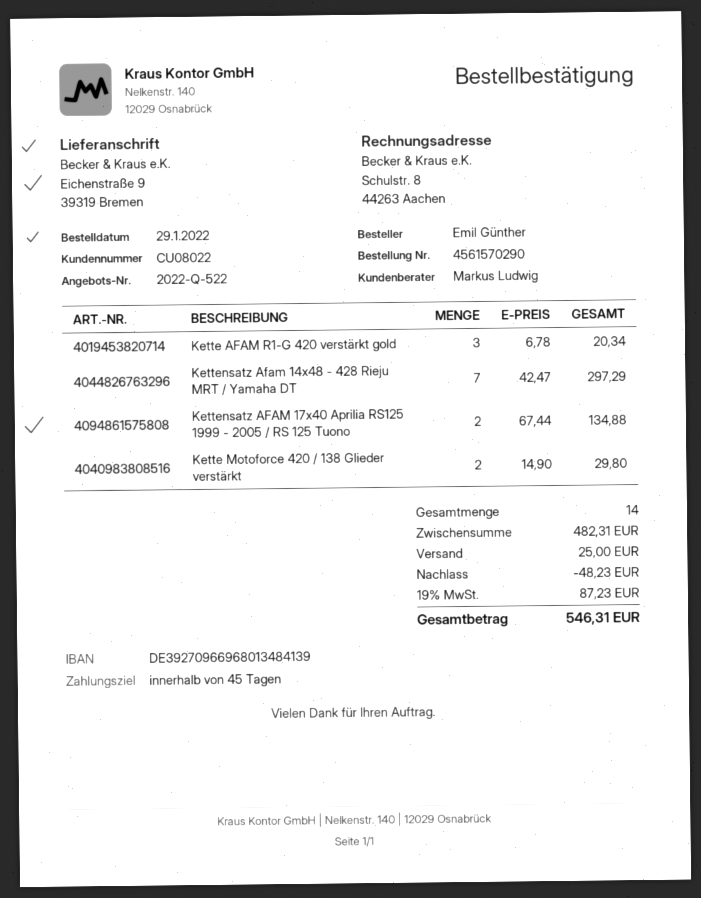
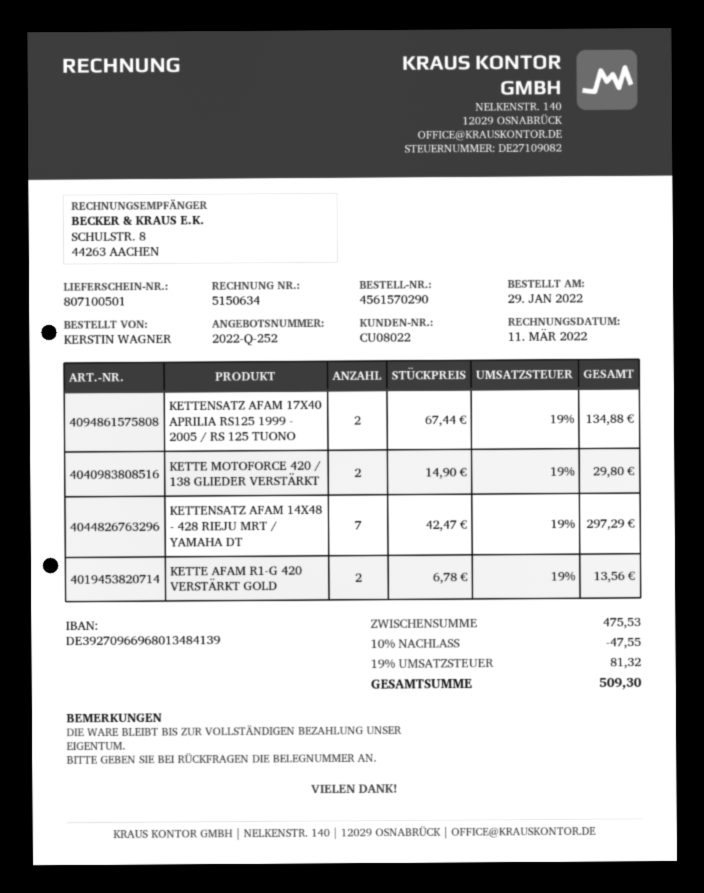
quote number: 2022-Q-522 -> 2022-Q-252
ordered by: Emil Günther -> KERSTIN WAGNER
Kette AFAM R1-G 420 verstärkt gold: 3 x 6.78 = 20.34 -> 2 x 6.78 = 13.56
subtotal: 482.31 -> 475.53
discount: 48.23 -> 47.55
shipping: 25.00 -> none
tax: 19% = 87.23 -> 19% = 81.32
total: 546.31 -> 509.30

